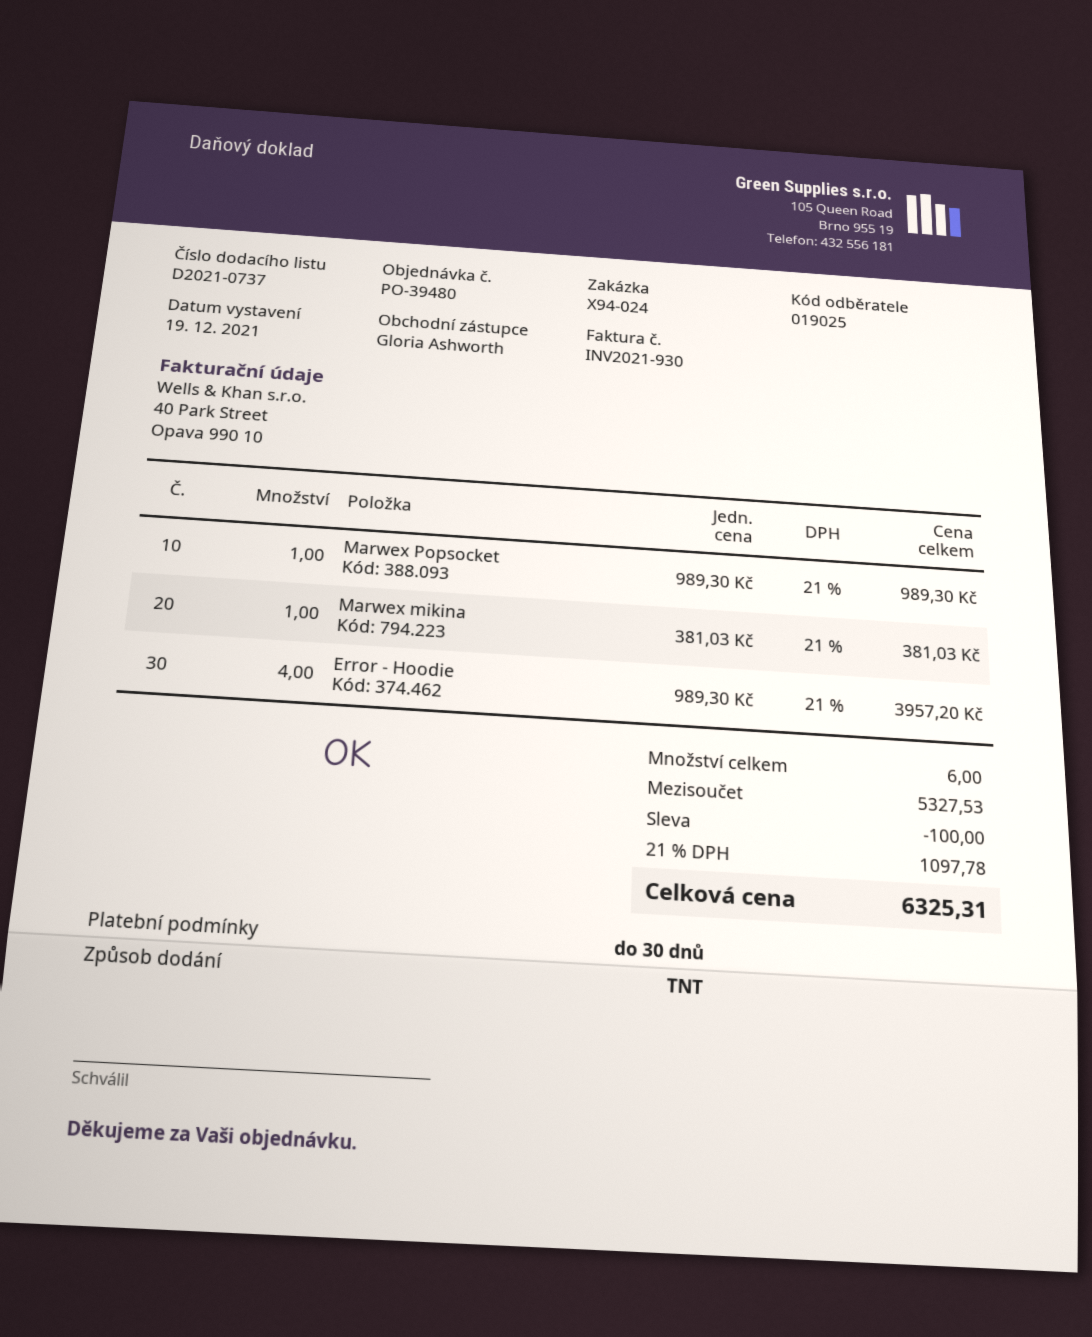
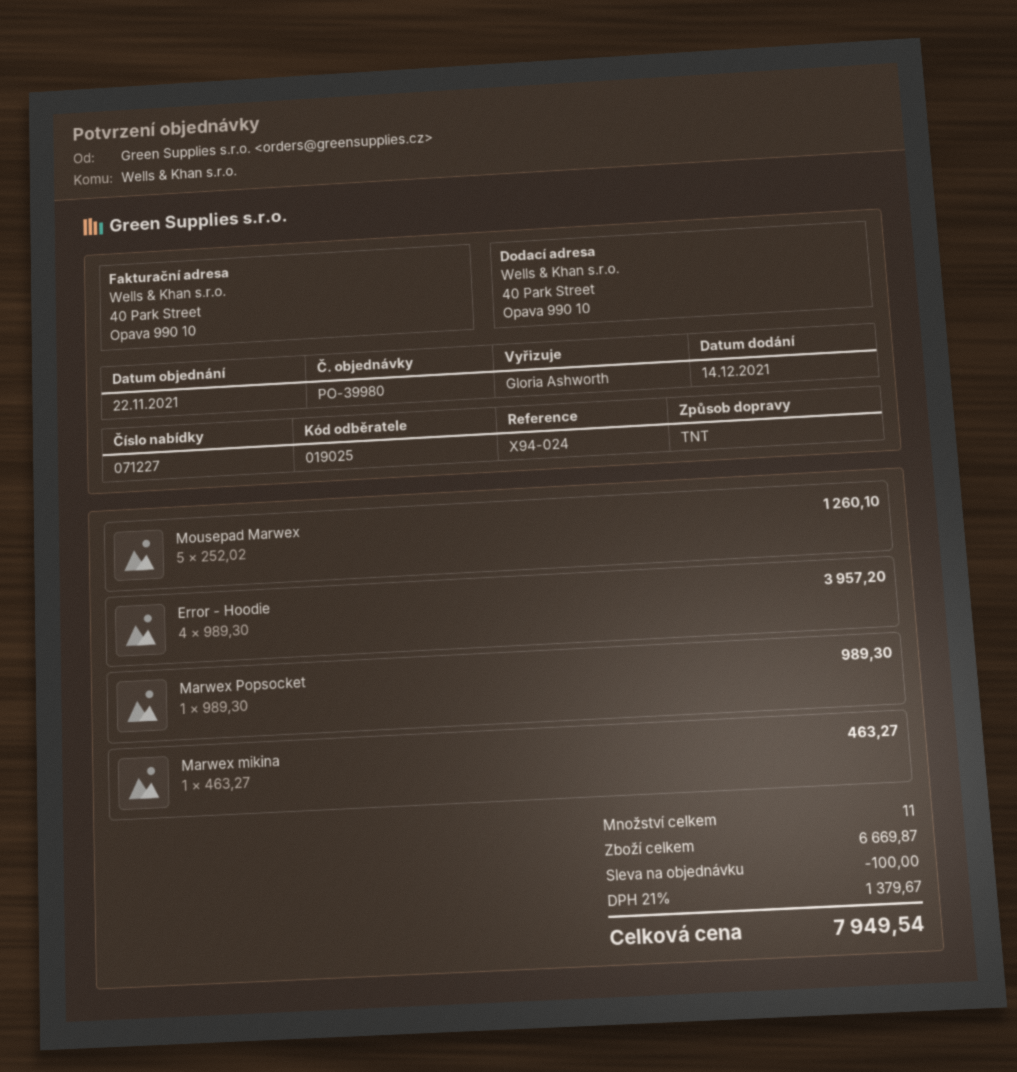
order number: PO-39480 -> PO-39980
Marwex mikina: 1 x 381.03 = 381.03 -> 1 x 463.27 = 463.27
Mousepad Marwex: none -> 5 x 252.02 = 1260.10
total quantity: 6 -> 11
subtotal: 5327.53 -> 6669.87
tax: 21% = 1097.78 -> 21% = 1379.67
total: 6325.31 -> 7949.54

